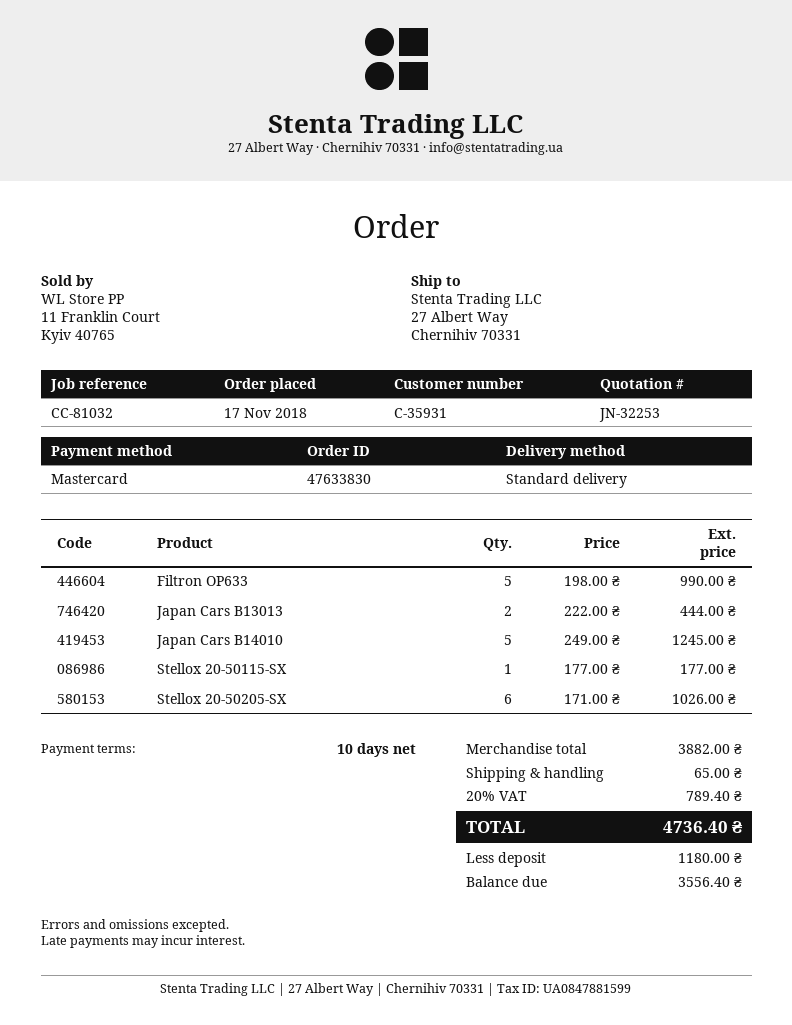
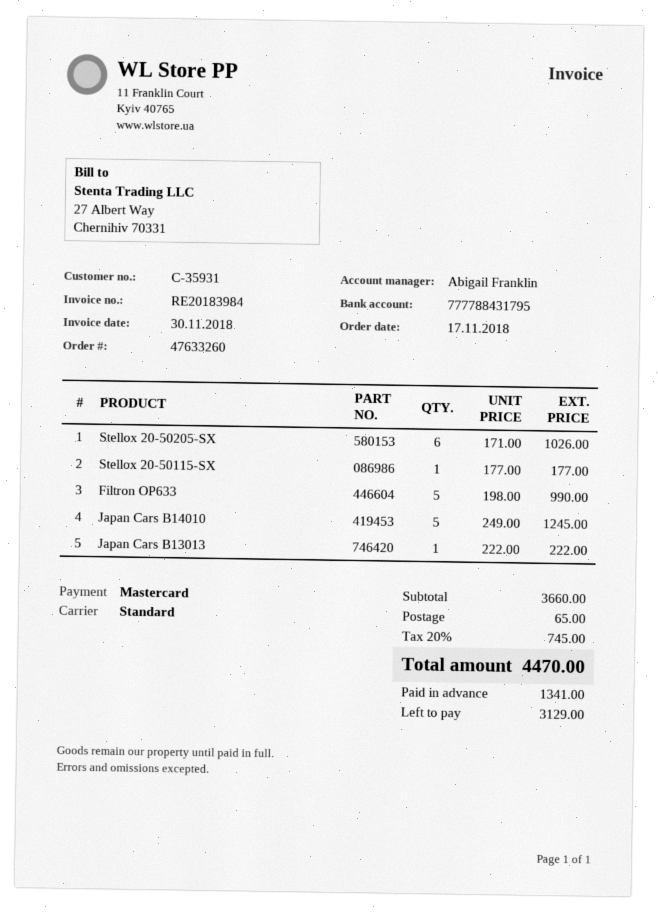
order number: 47633830 -> 47633260
Japan Cars B13013: 2 x 222.00 = 444.00 -> 1 x 222.00 = 222.00
subtotal: 3882.00 -> 3660.00
tax: 20% = 789.40 -> 20% = 745.00
total: 4736.40 -> 4470.00
deposit: 1180.00 -> 1341.00
balance: 3556.40 -> 3129.00

